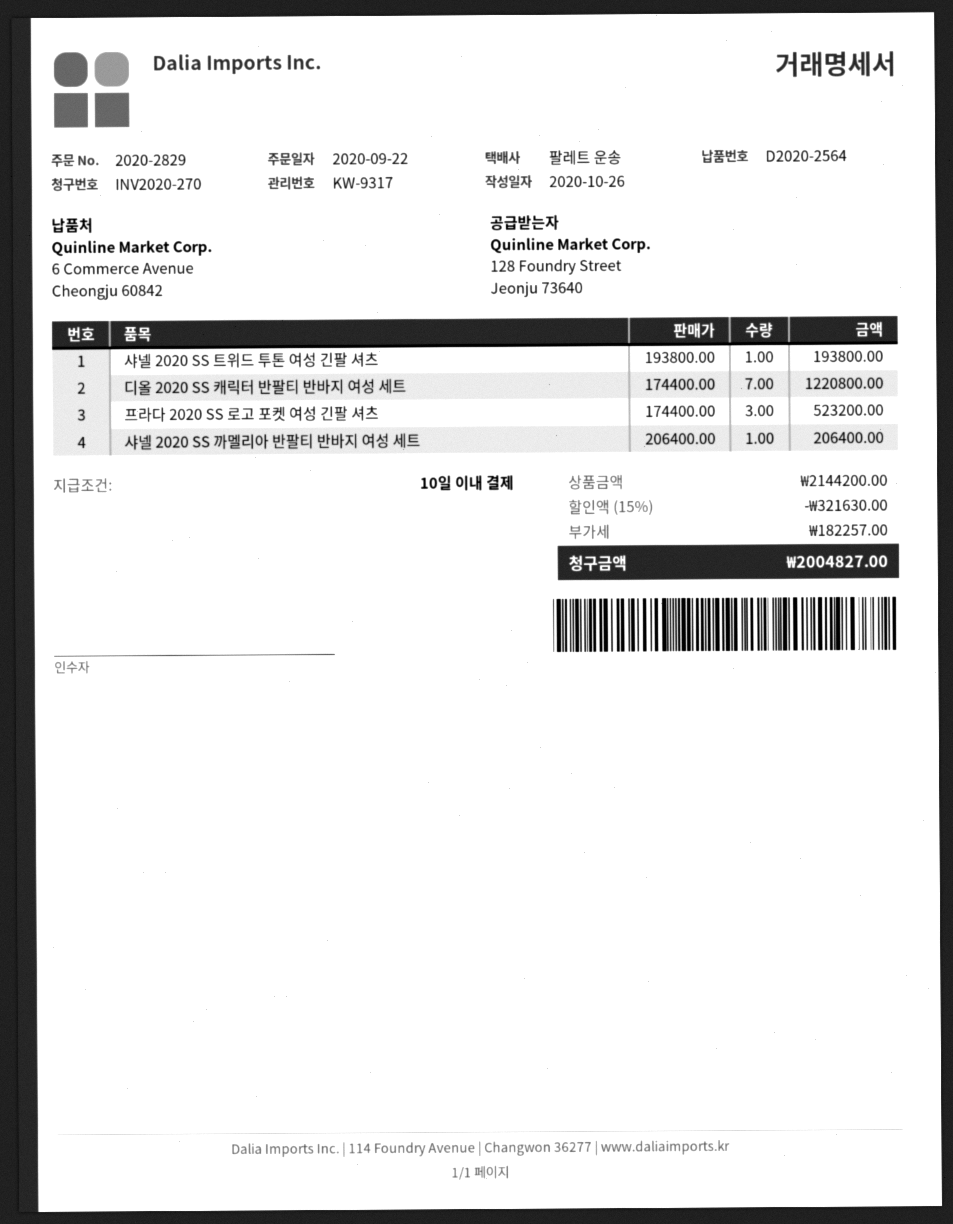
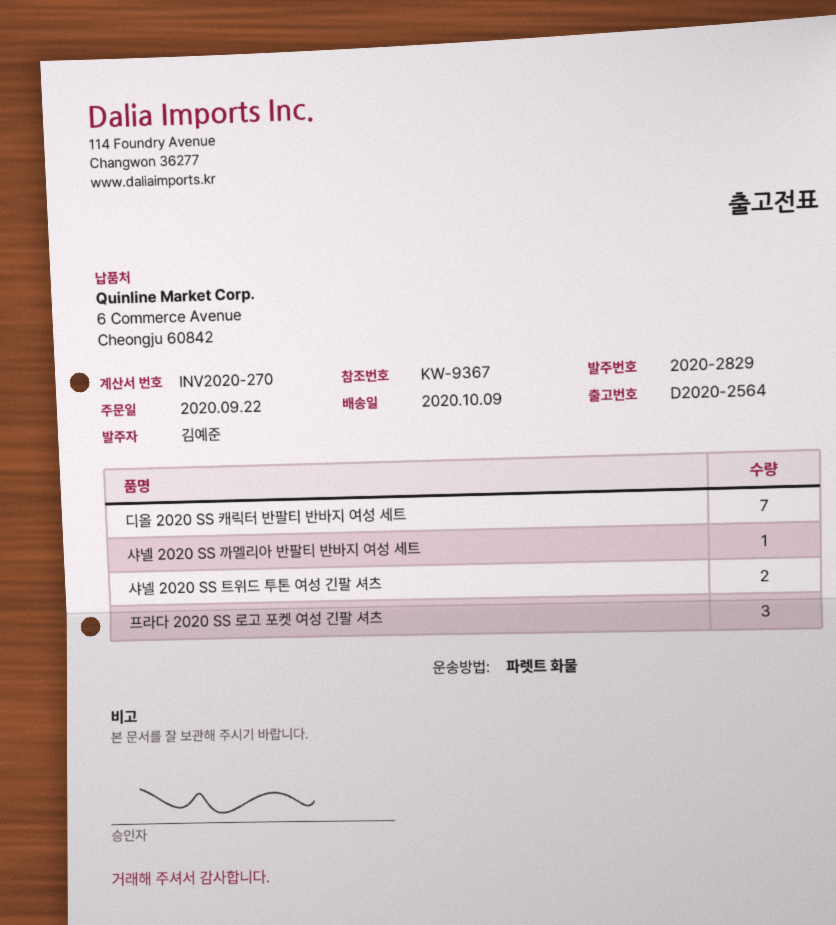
reference: KW-9317 -> KW-9367
샤넬 2020 SS 트위드 투톤 여성 긴팔 셔츠: 1 -> 2

